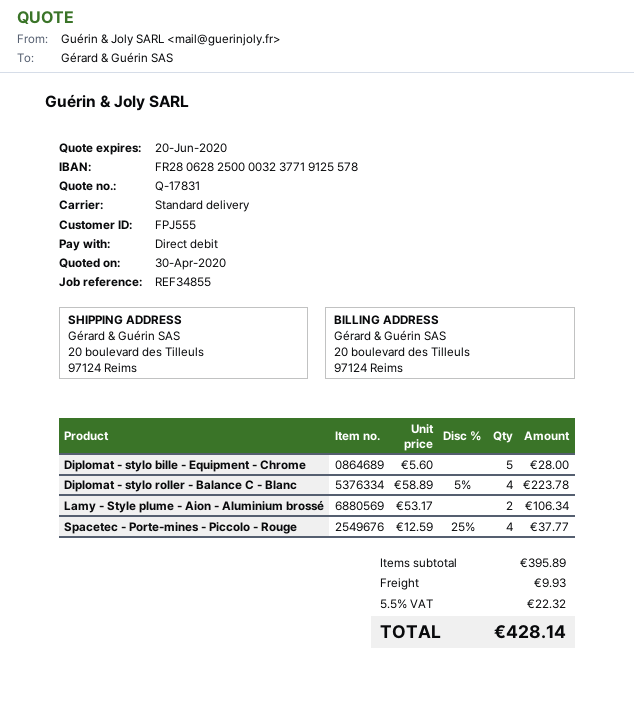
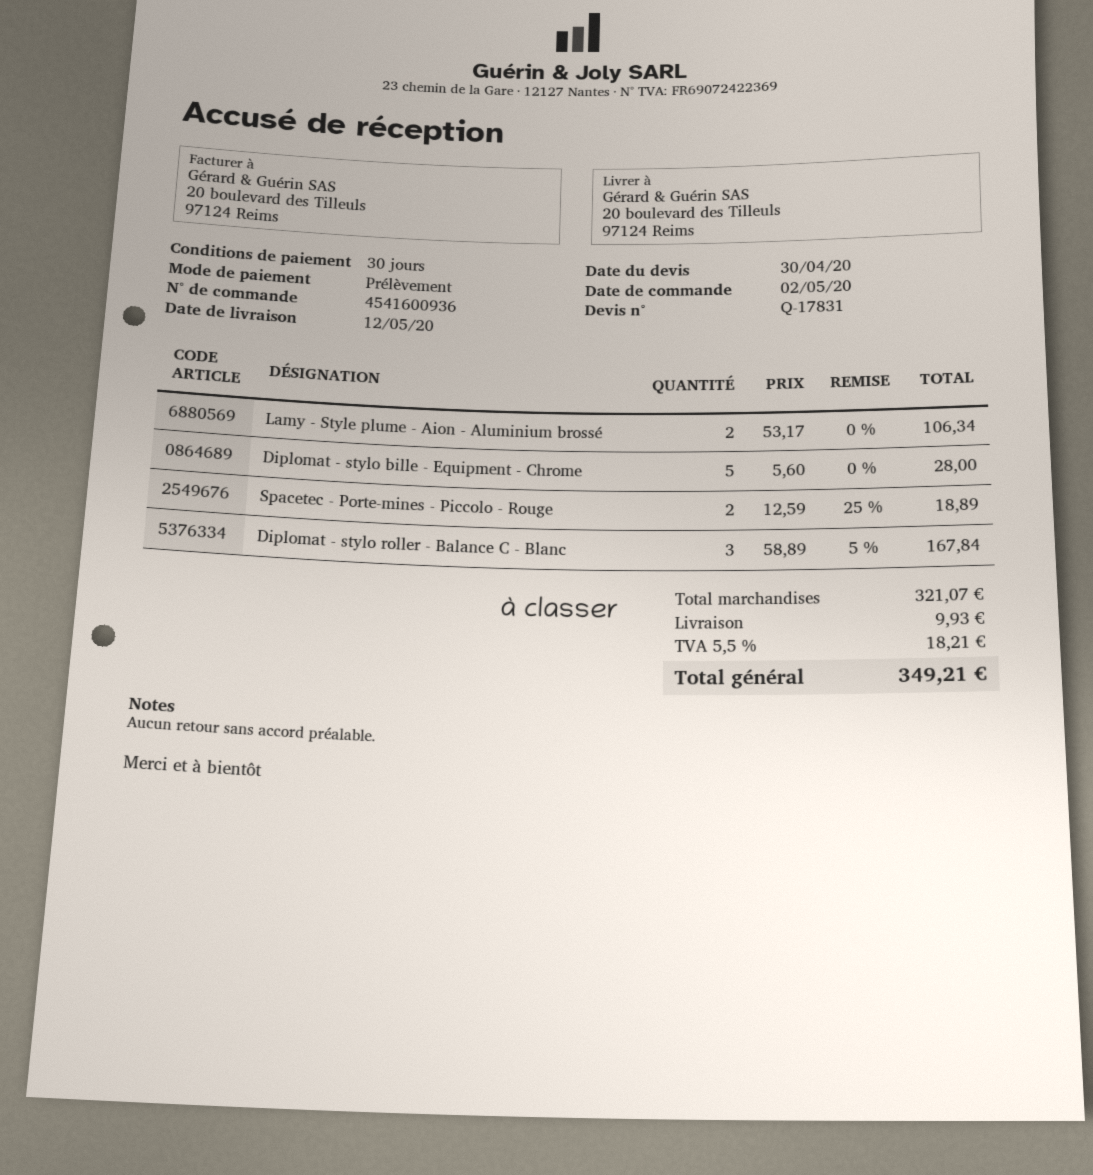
Diplomat - stylo roller - Balance C - Blanc: 4 x 58.89 - 5% = 223.78 -> 3 x 58.89 - 5% = 167.84
Spacetec - Porte-mines - Piccolo - Rouge: 4 x 12.59 - 25% = 37.77 -> 2 x 12.59 - 25% = 18.89
subtotal: 395.89 -> 321.07
tax: 5.5% = 22.32 -> 5.5% = 18.21
total: 428.14 -> 349.21

